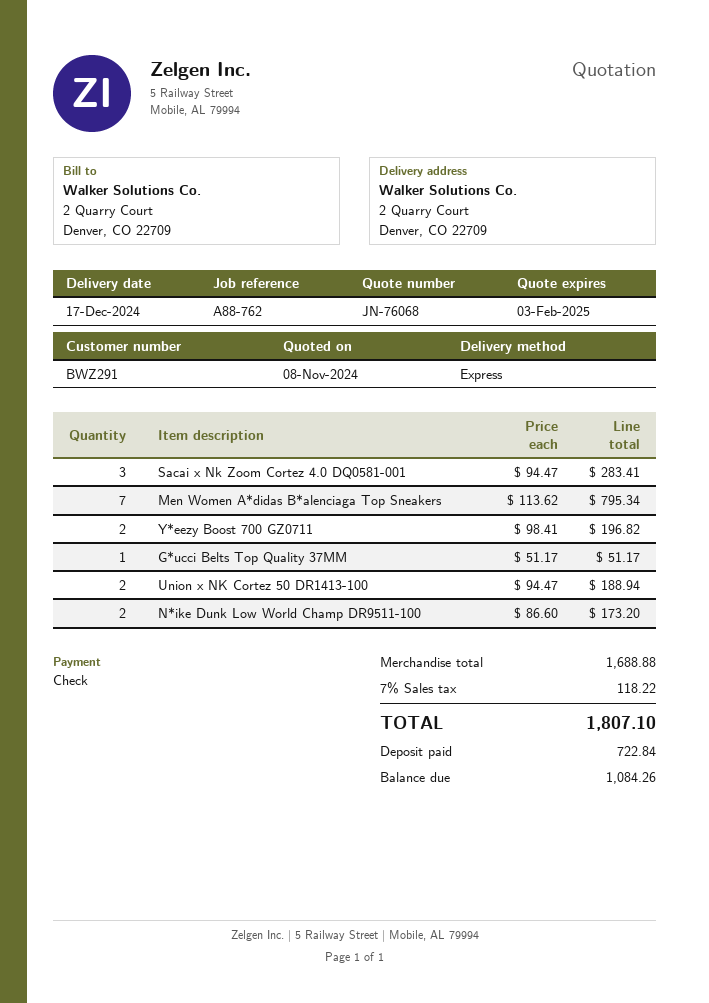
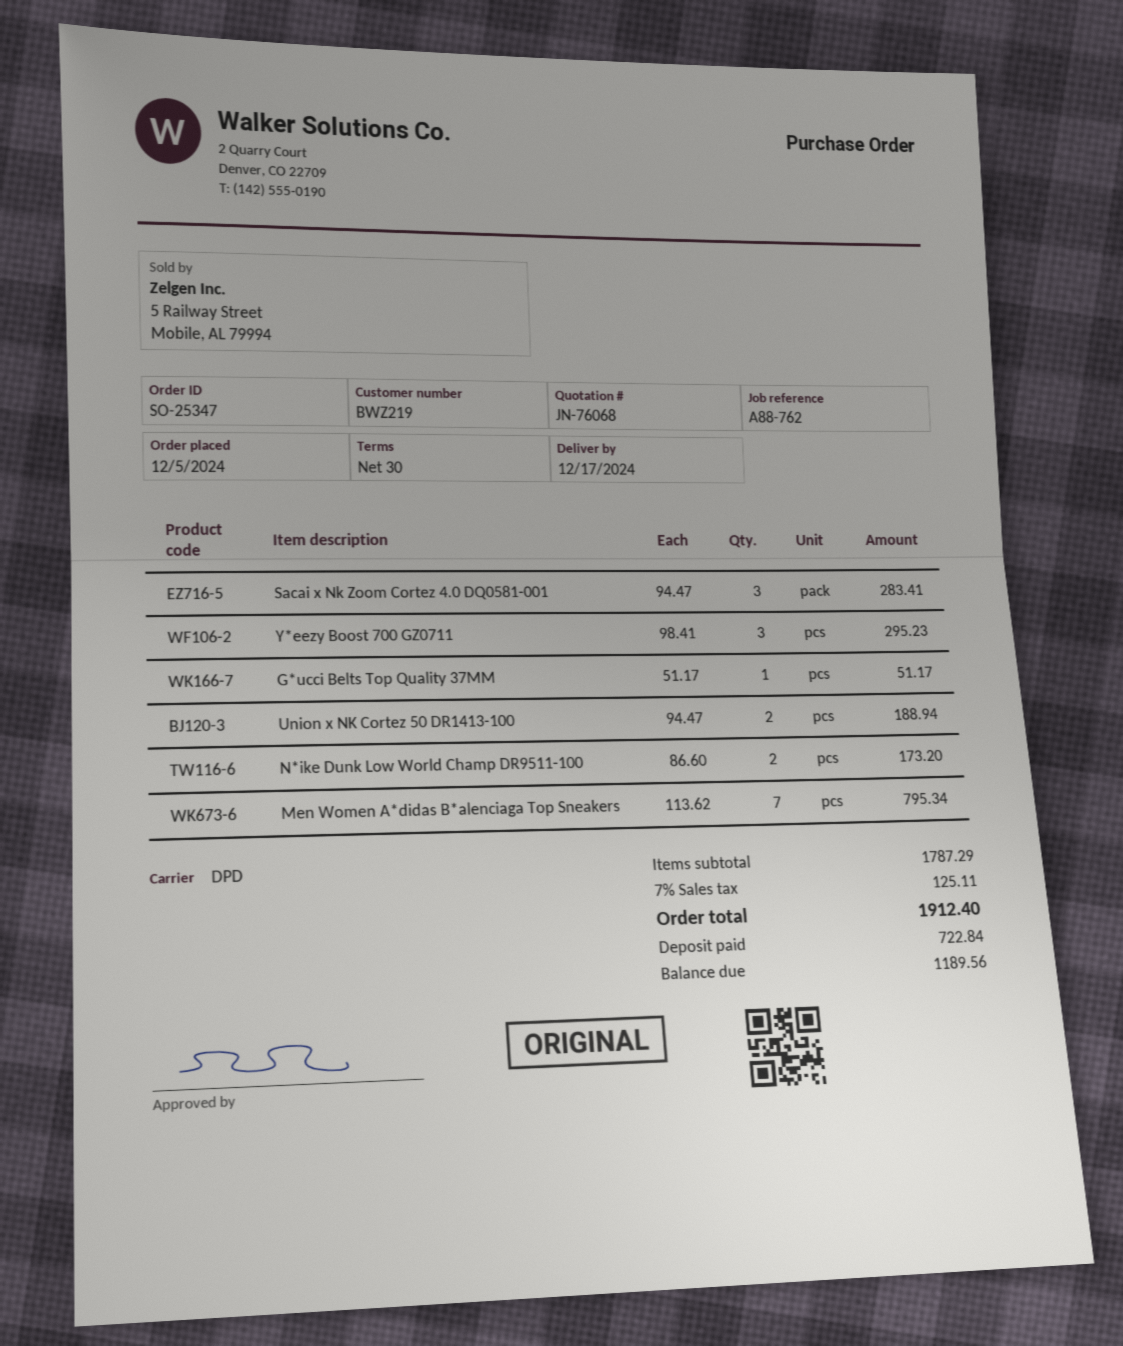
customer number: BWZ291 -> BWZ219
shipping method: express -> DPD
Y*eezy Boost 700 GZ0711: 2 x 98.41 = 196.82 -> 3 x 98.41 = 295.23
subtotal: 1688.88 -> 1787.29
tax: 7% = 118.22 -> 7% = 125.11
total: 1807.10 -> 1912.40
balance: 1084.26 -> 1189.56

